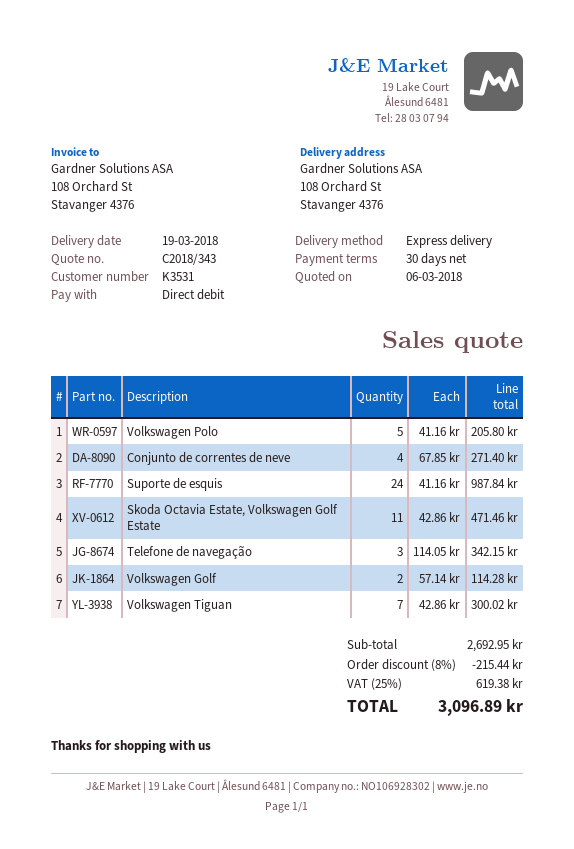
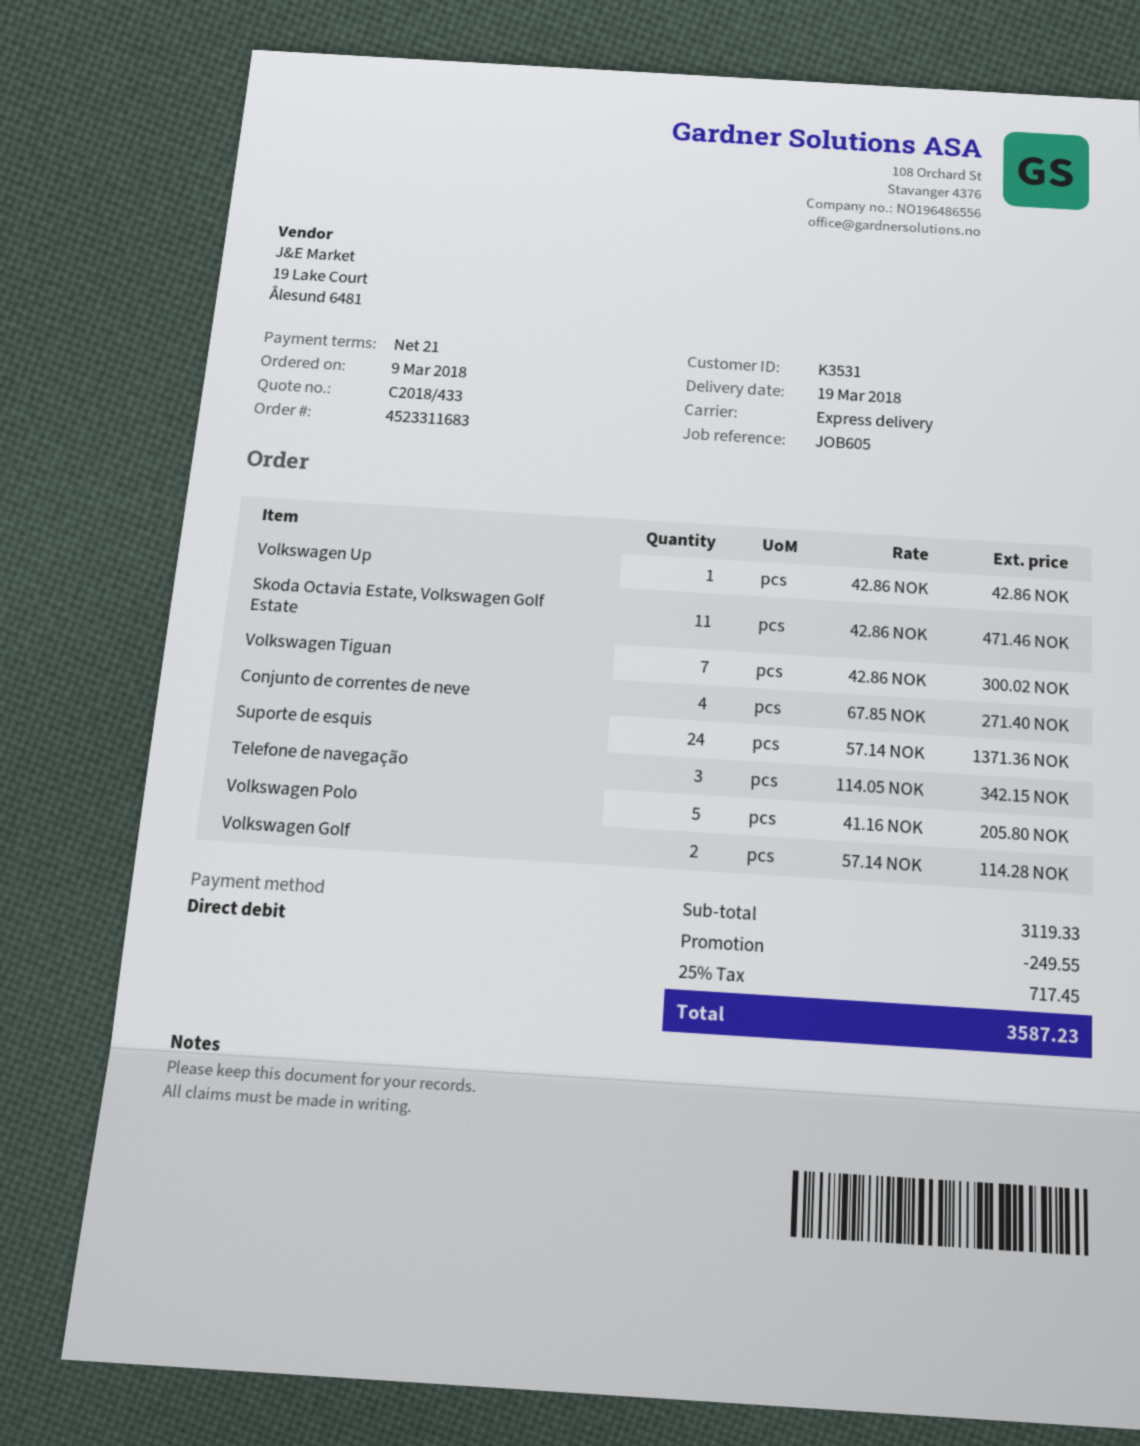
quote number: C2018/343 -> C2018/433
payment terms: 30 days -> 21 days
Suporte de esquis: 24 x 41.16 = 987.84 -> 24 x 57.14 = 1371.36
Volkswagen Up: none -> 1 x 42.86 = 42.86
subtotal: 2692.95 -> 3119.33
discount: 215.44 -> 249.55
tax: 25% = 619.38 -> 25% = 717.45
total: 3096.89 -> 3587.23

